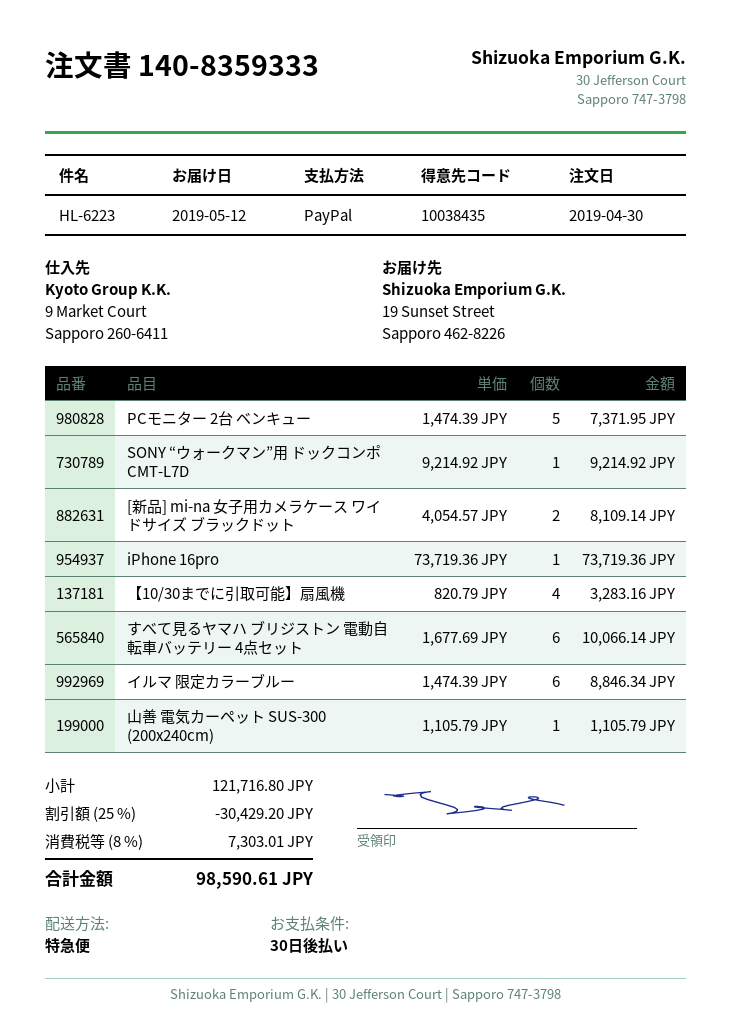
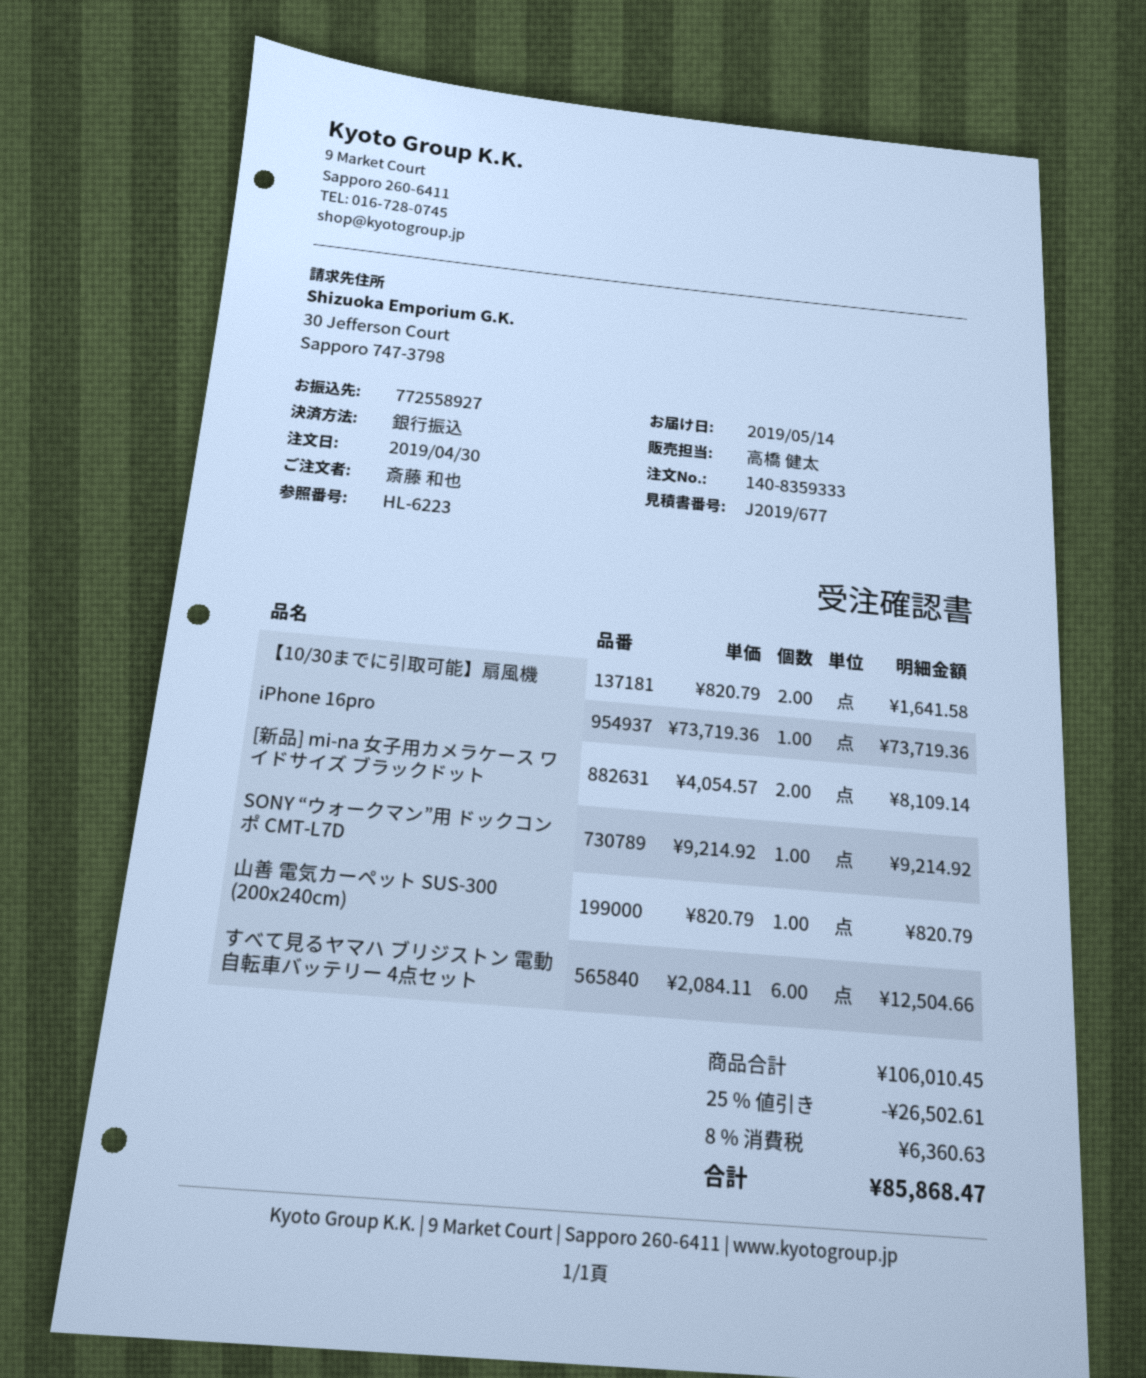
delivery date: 2019-05-12 -> 2019-05-14
payment method: PayPal -> bank transfer
PCモニター 2台 ベンキュー: 5 x 1474.39 = 7371.95 -> none
【10/30までに引取可能】扇風機: 4 x 820.79 = 3283.16 -> 2 x 820.79 = 1641.58
すべて見るヤマハ ブリジストン 電動自転車バッテリー 4点セット: 6 x 1677.69 = 10066.14 -> 6 x 2084.11 = 12504.66
イルマ 限定カラーブルー: 6 x 1474.39 = 8846.34 -> none
山善 電気カーペット SUS-300 (200x240cm): 1 x 1105.79 = 1105.79 -> 1 x 820.79 = 820.79
subtotal: 121716.80 -> 106010.45
discount: 25% = 30429.20 -> 25% = 26502.61
tax: 8% = 7303.01 -> 8% = 6360.63
total: 98590.61 -> 85868.47

